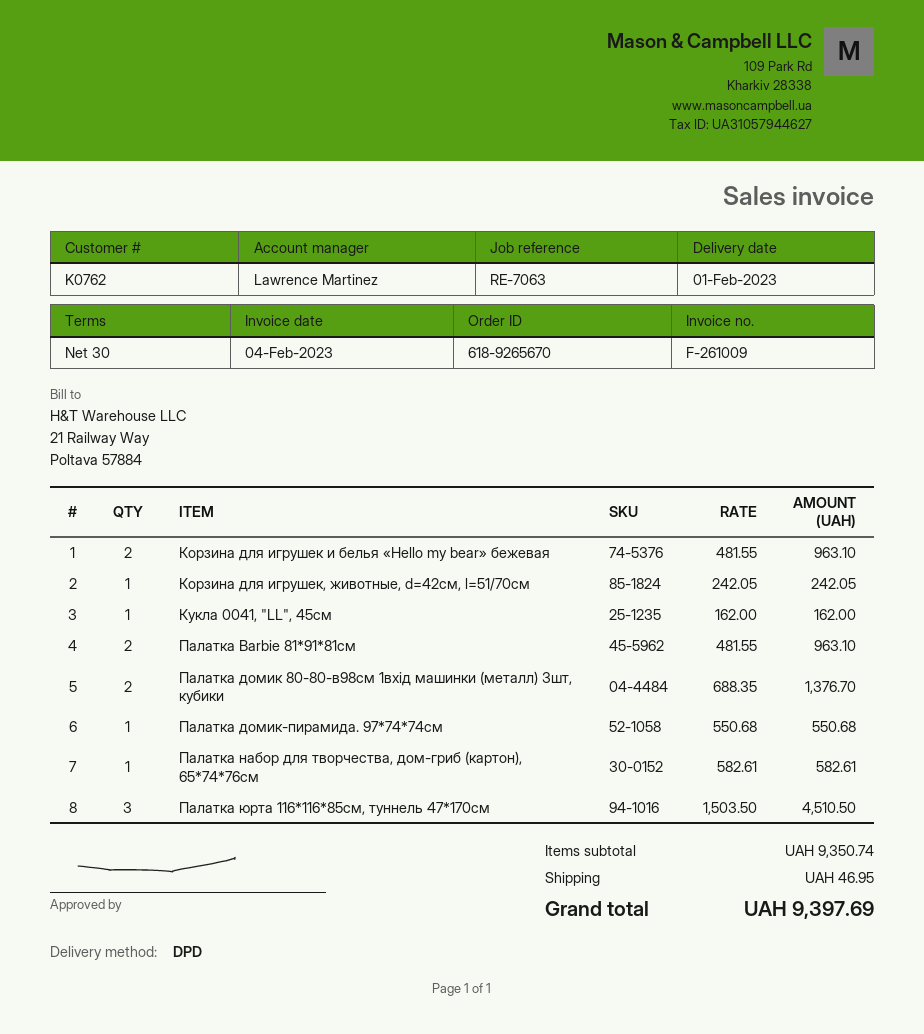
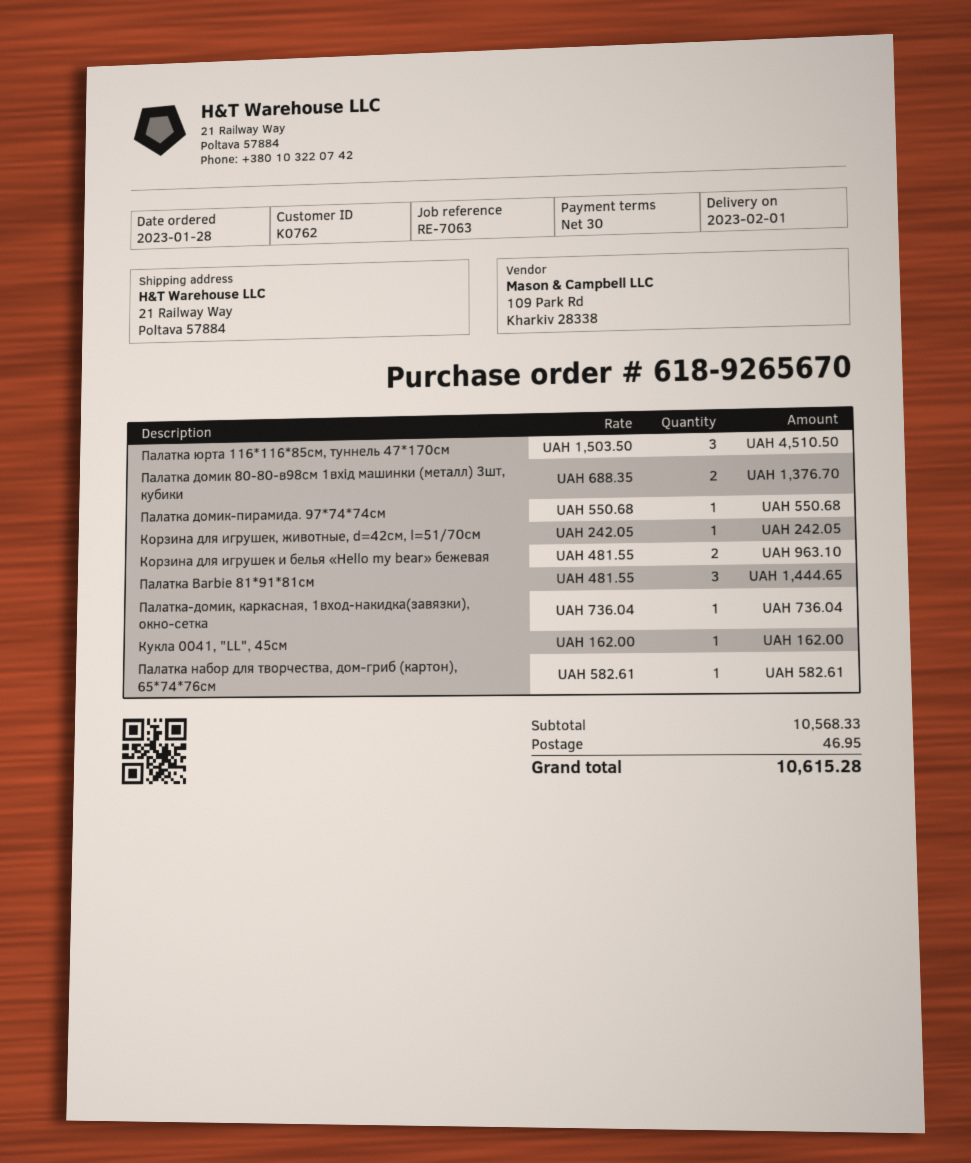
Палатка Barbie 81*91*81см: 2 x 481.55 = 963.10 -> 3 x 481.55 = 1444.65
Палатка-домик, каркасная, 1вход-накидка(завязки), окно-сетка: none -> 1 x 736.04 = 736.04
subtotal: 9350.74 -> 10568.33
total: 9397.69 -> 10615.28

